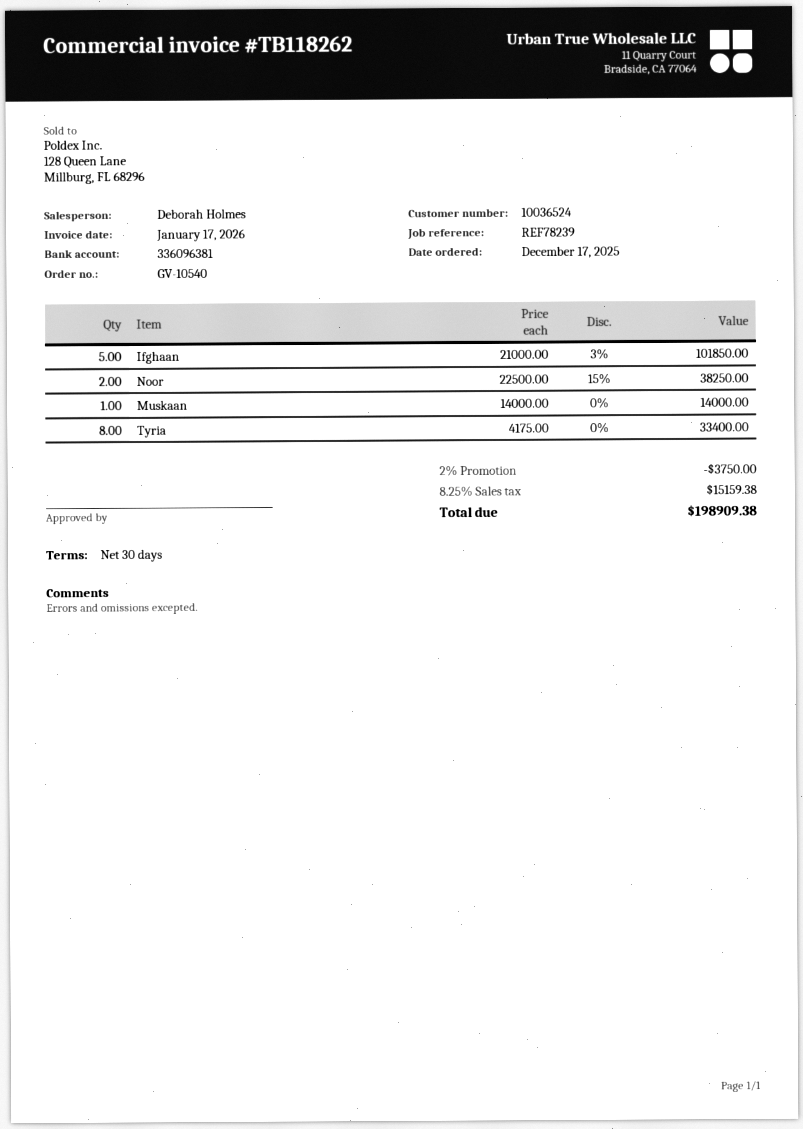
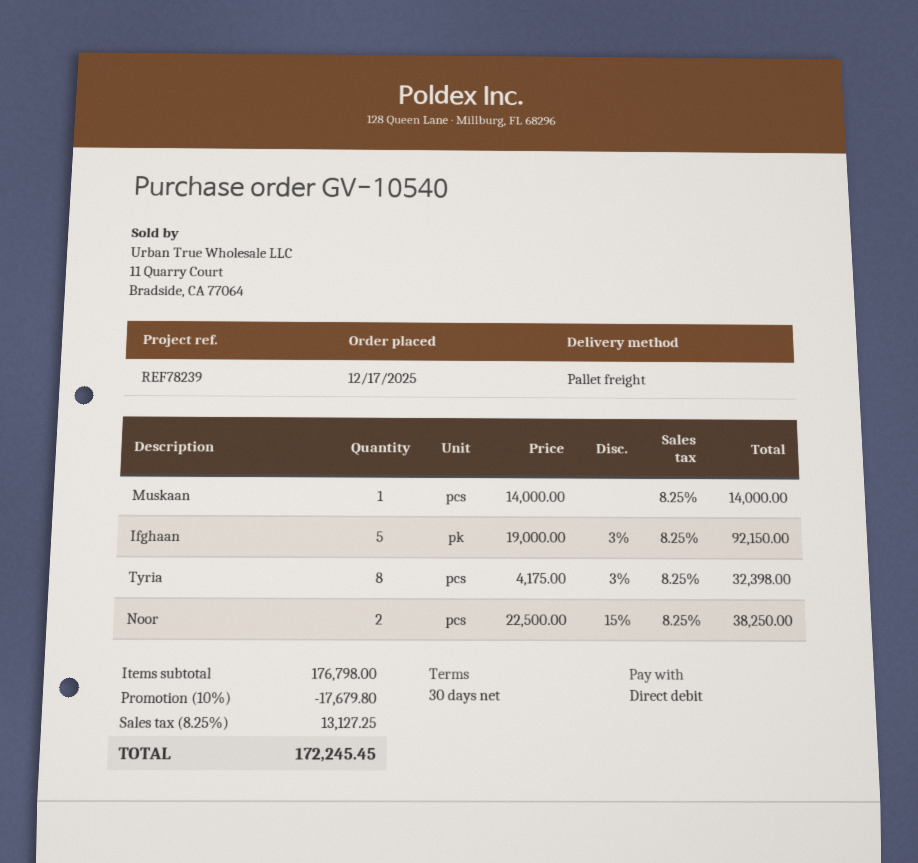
Ifghaan: 5 x 21000.00 - 3% = 101850.00 -> 5 x 19000.00 - 3% = 92150.00
Tyria: 8 x 4175.00 = 33400.00 -> 8 x 4175.00 - 3% = 32398.00
discount: 2% = 3750.00 -> 10% = 17679.80
tax: 8.25% = 15159.38 -> 8.25% = 13127.25
total: 198909.38 -> 172245.45

